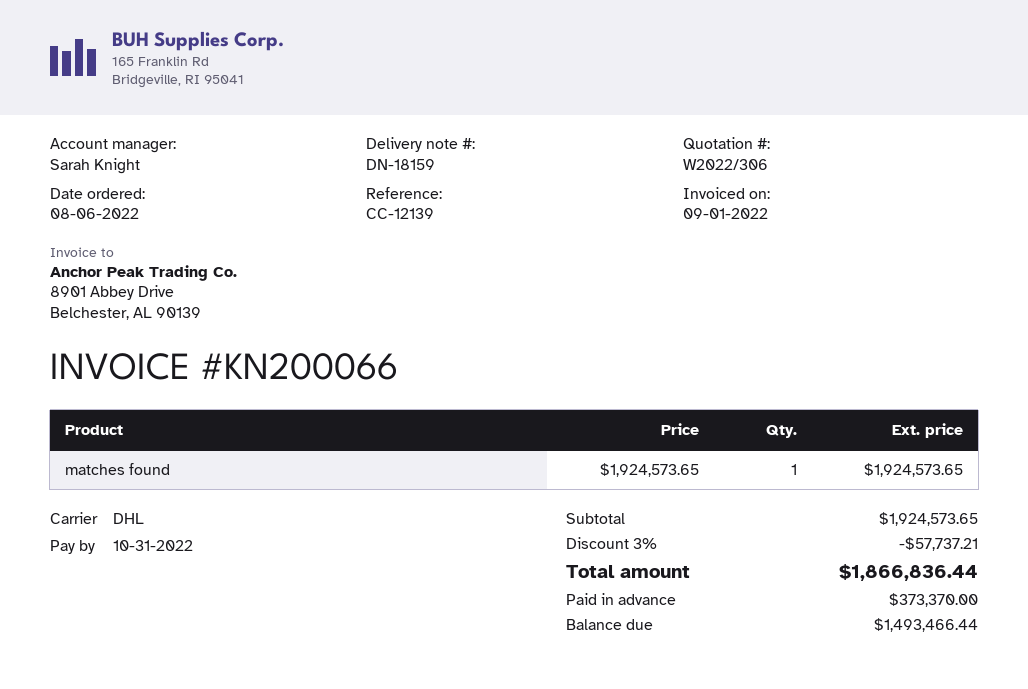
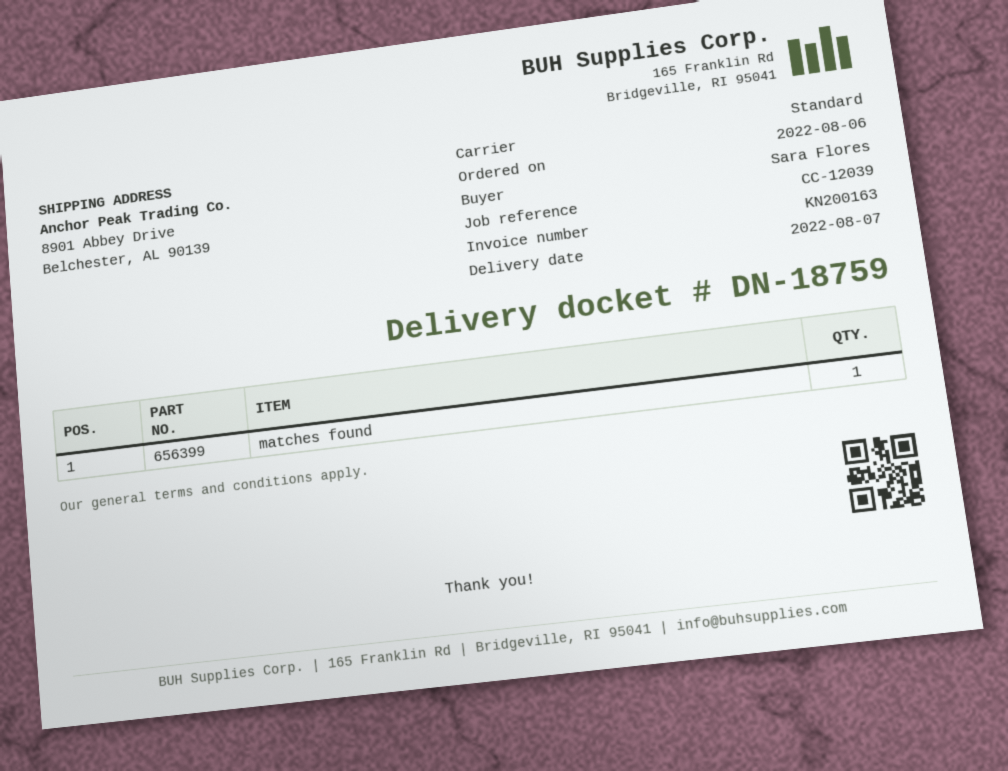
delivery note number: DN-18159 -> DN-18759
invoice number: KN200066 -> KN200163
reference: CC-12139 -> CC-12039
shipping method: DHL -> standard

